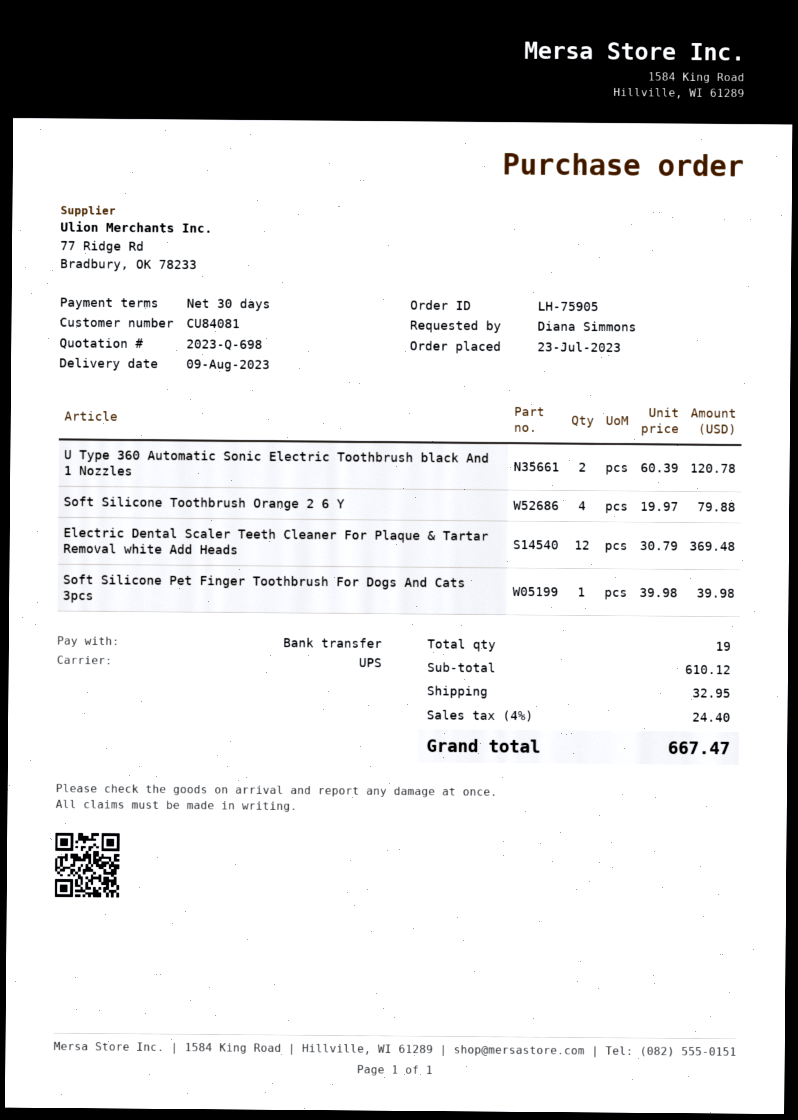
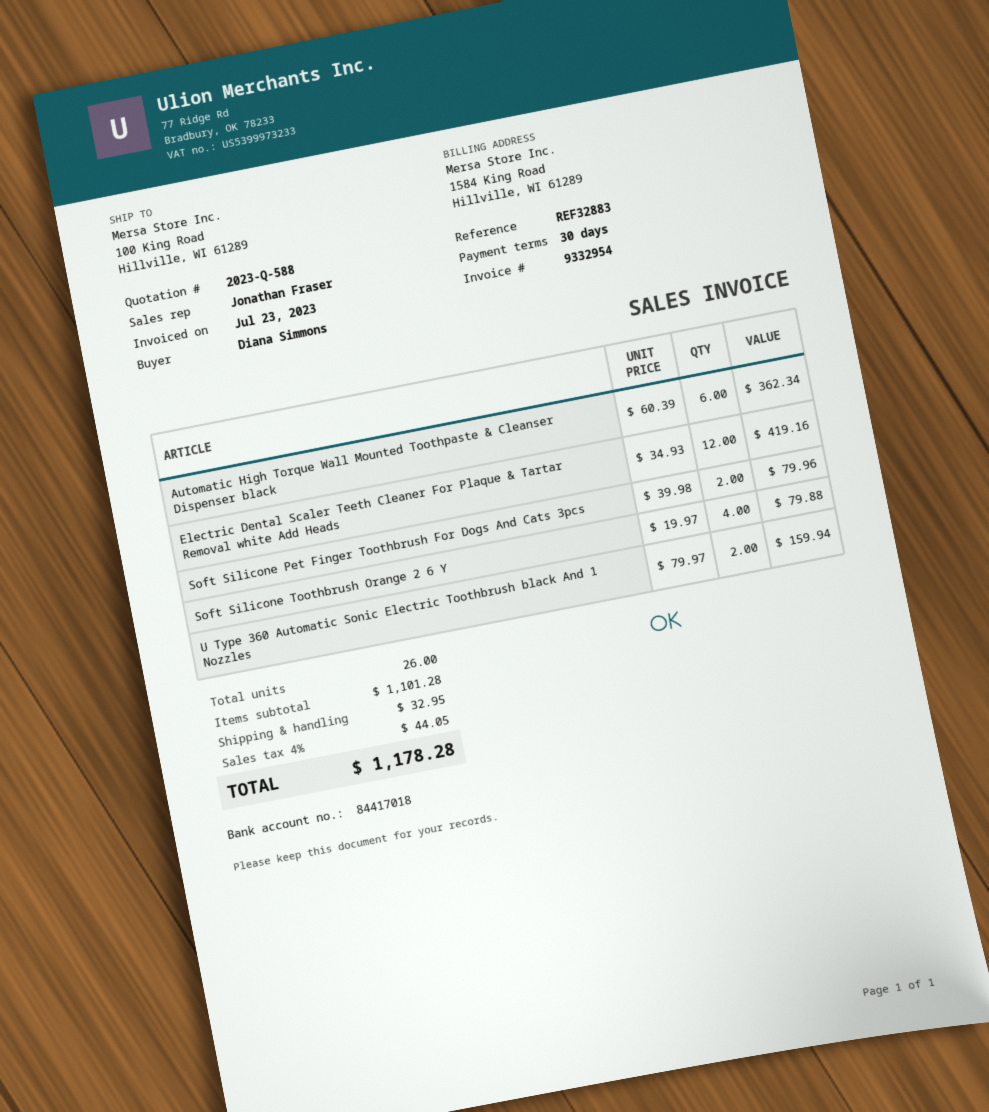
quote number: 2023-Q-698 -> 2023-Q-588
U Type 360 Automatic Sonic Electric Toothbrush black And 1 Nozzles: 2 x 60.39 = 120.78 -> 2 x 79.97 = 159.94
Electric Dental Scaler Teeth Cleaner For Plaque & Tartar Removal white Add Heads: 12 x 30.79 = 369.48 -> 12 x 34.93 = 419.16
Soft Silicone Pet Finger Toothbrush For Dogs And Cats 3pcs: 1 x 39.98 = 39.98 -> 2 x 39.98 = 79.96
Automatic High Torque Wall Mounted Toothpaste & Cleanser Dispenser black: none -> 6 x 60.39 = 362.34
total quantity: 19 -> 26
subtotal: 610.12 -> 1101.28
tax: 4% = 24.40 -> 4% = 44.05
total: 667.47 -> 1178.28

